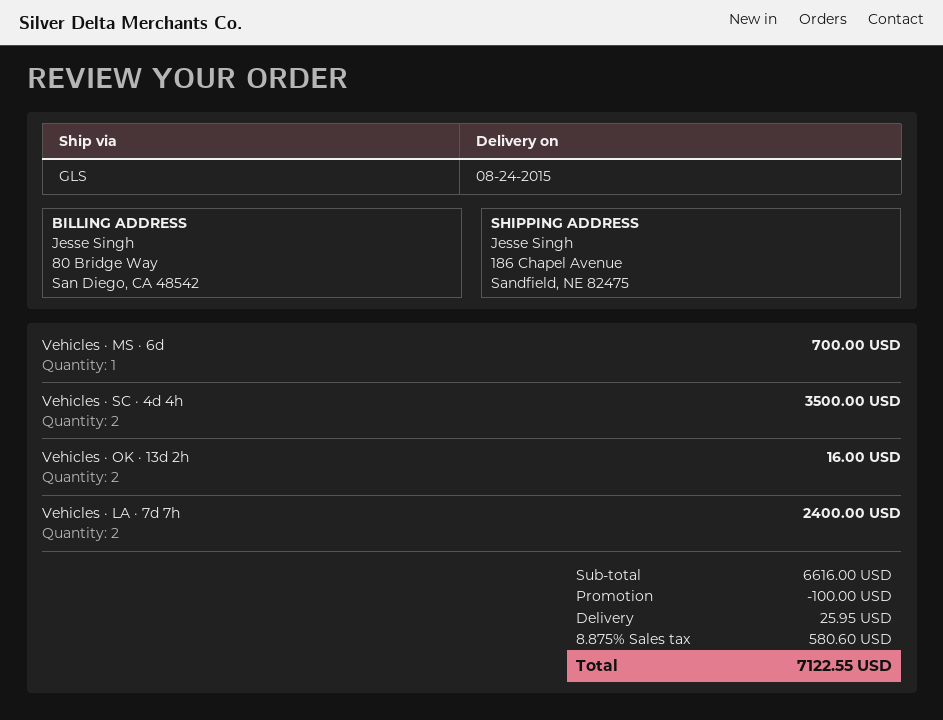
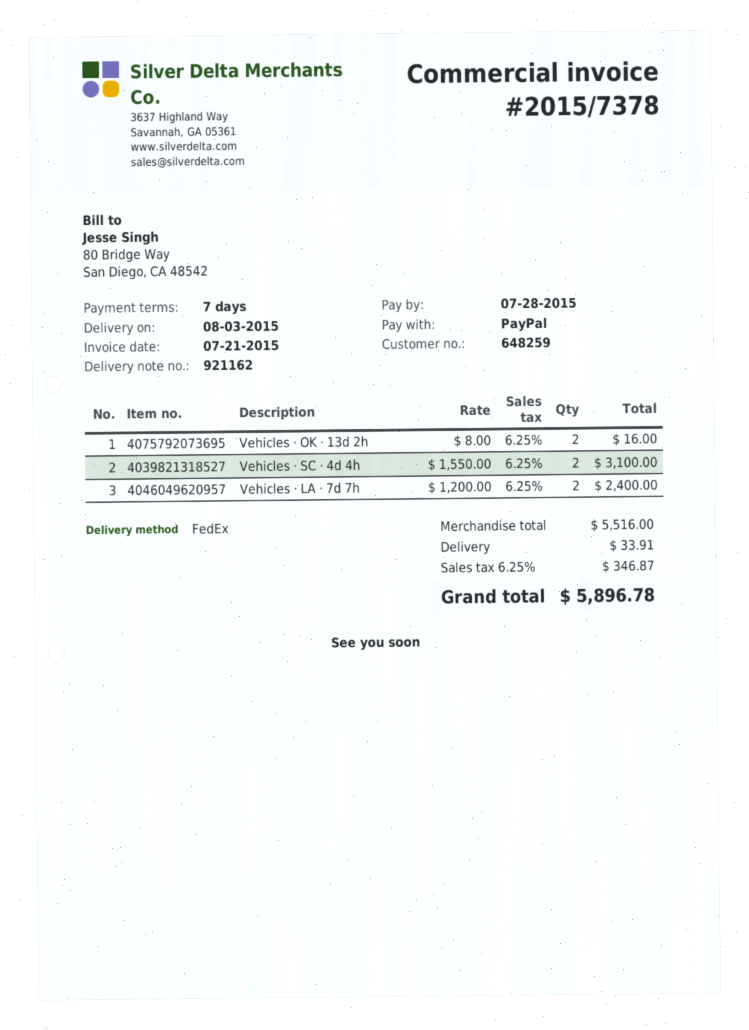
delivery date: 2015-08-24 -> 2015-08-03
shipping method: GLS -> FedEx
Vehicles · MS · 6d: 1 for 700.00 -> none
Vehicles · SC · 4d 4h: 2 for 3500.00 -> 2 for 3100.00
subtotal: 6616.00 -> 5516.00
discount: 100.00 -> none
shipping: 25.95 -> 33.91
tax: 8.875% = 580.60 -> 6.25% = 346.87
total: 7122.55 -> 5896.78

